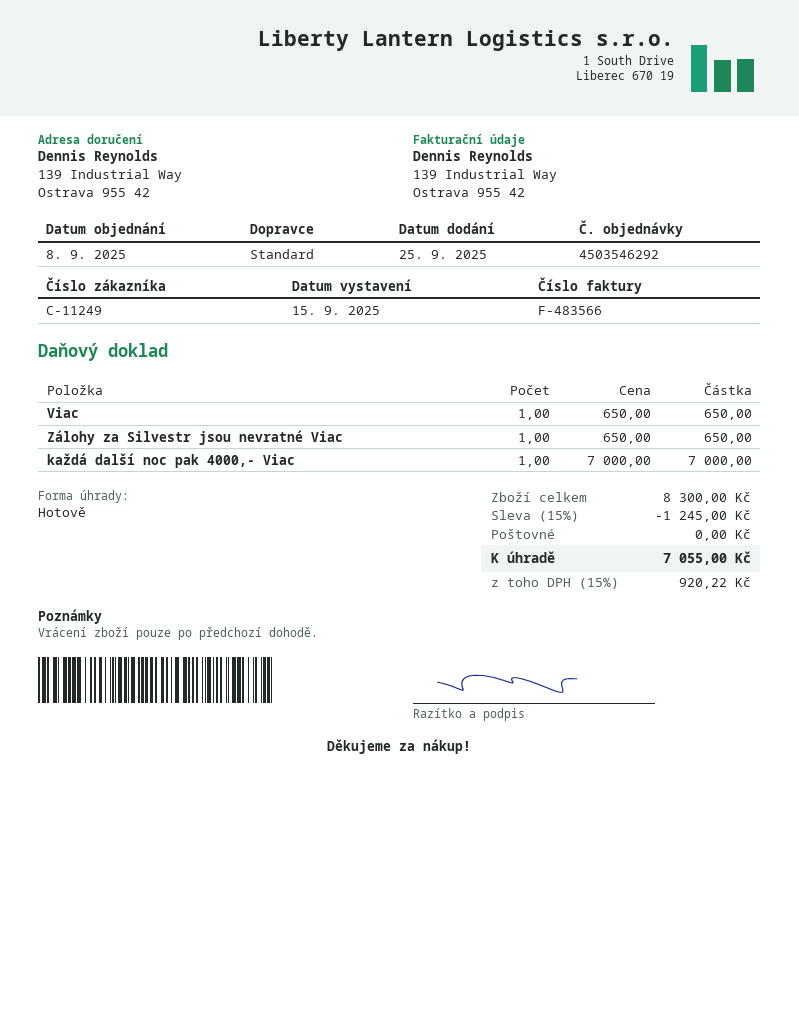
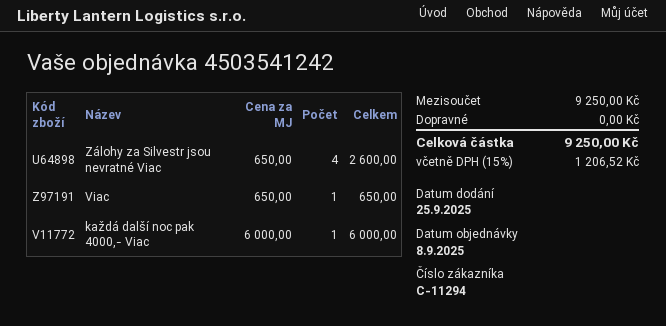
order number: 4503546292 -> 4503541242
customer number: C-11249 -> C-11294
Zálohy za Silvestr jsou nevratné Viac: 1 x 650.00 = 650.00 -> 4 x 650.00 = 2600.00
každá další noc pak 4000,- Viac: 1 x 7000.00 = 7000.00 -> 1 x 6000.00 = 6000.00
subtotal: 8300.00 -> 9250.00
discount: 15% = 1245.00 -> none
tax: 15% = 920.22 -> 15% = 1206.52
total: 7055.00 -> 9250.00

